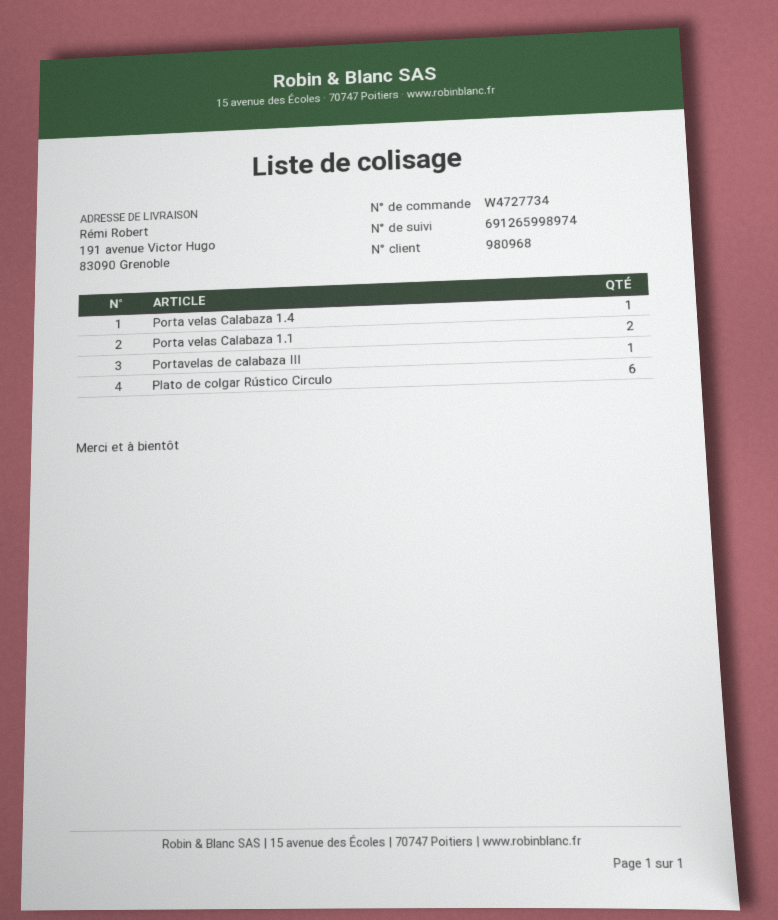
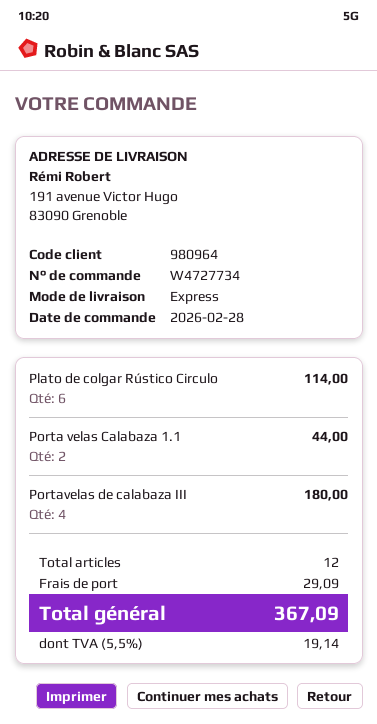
customer number: 980968 -> 980964
Porta velas Calabaza 1.4: 1 -> none
Portavelas de calabaza III: 1 -> 4

